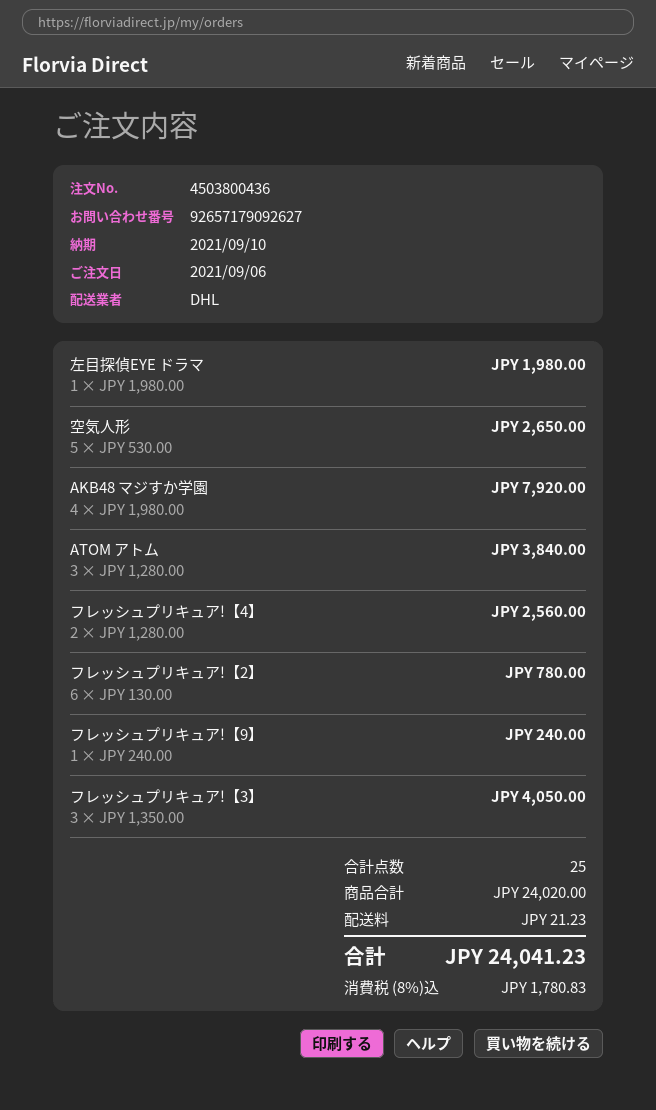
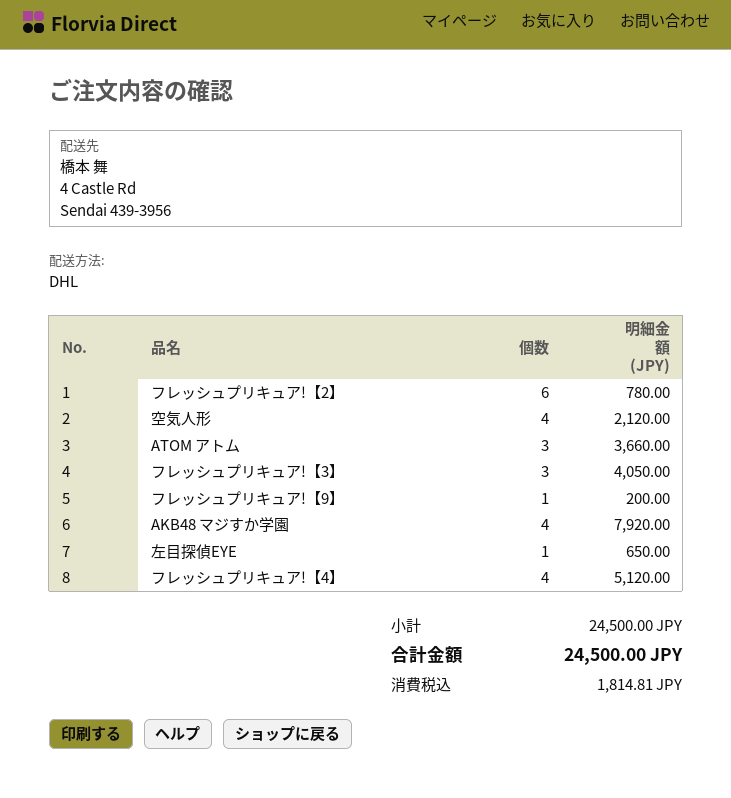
左目探偵EYE ドラマ: 1 for 1980.00 -> none
空気人形: 5 for 2650.00 -> 4 for 2120.00
ATOM アトム: 3 for 3840.00 -> 3 for 3660.00
フレッシュプリキュア!【4】: 2 for 2560.00 -> 4 for 5120.00
フレッシュプリキュア!【9】: 1 for 240.00 -> 1 for 200.00
左目探偵EYE: none -> 1 for 650.00
subtotal: 24020.00 -> 24500.00
shipping: 21.23 -> none
tax: 1780.83 -> 1814.81
total: 24041.23 -> 24500.00

